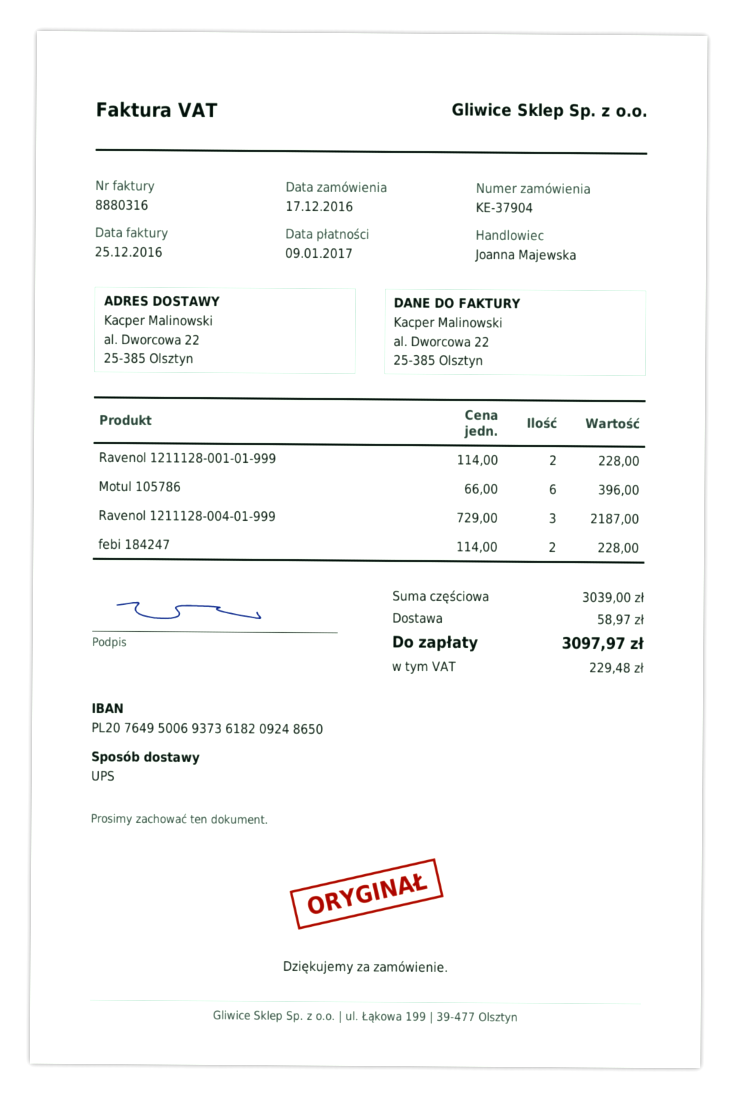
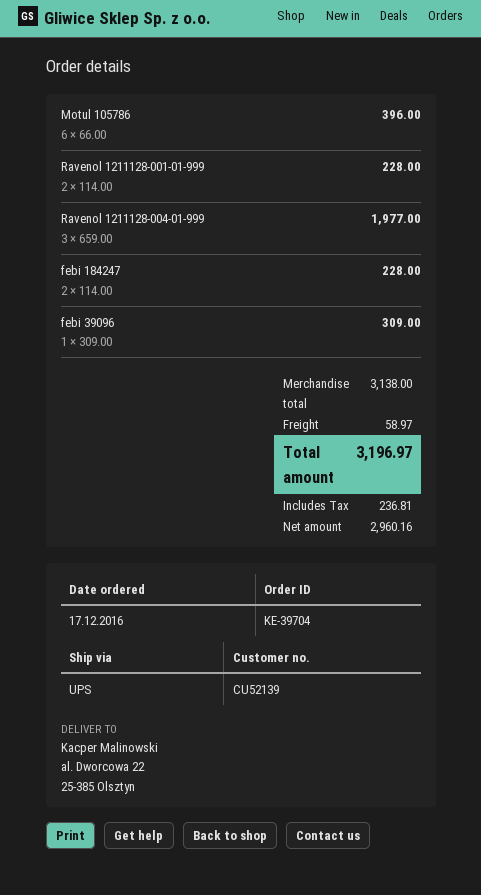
order number: KE-37904 -> KE-39704
Ravenol 1211128-004-01-999: 3 x 729.00 = 2187.00 -> 3 x 659.00 = 1977.00
febi 39096: none -> 1 x 309.00 = 309.00
subtotal: 3039.00 -> 3138.00
tax: 229.48 -> 236.81
total: 3097.97 -> 3196.97

